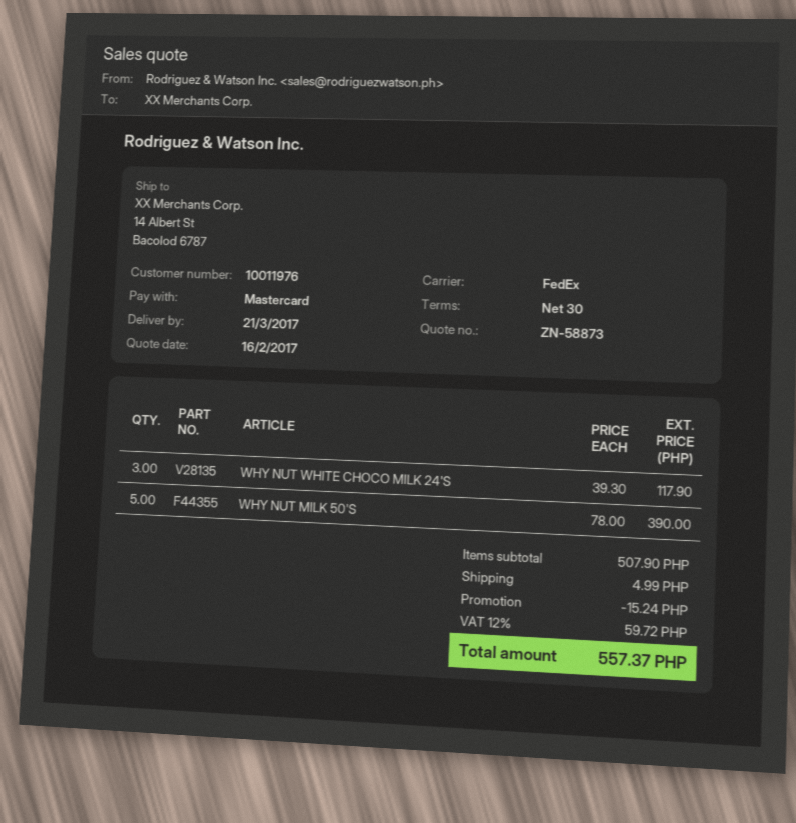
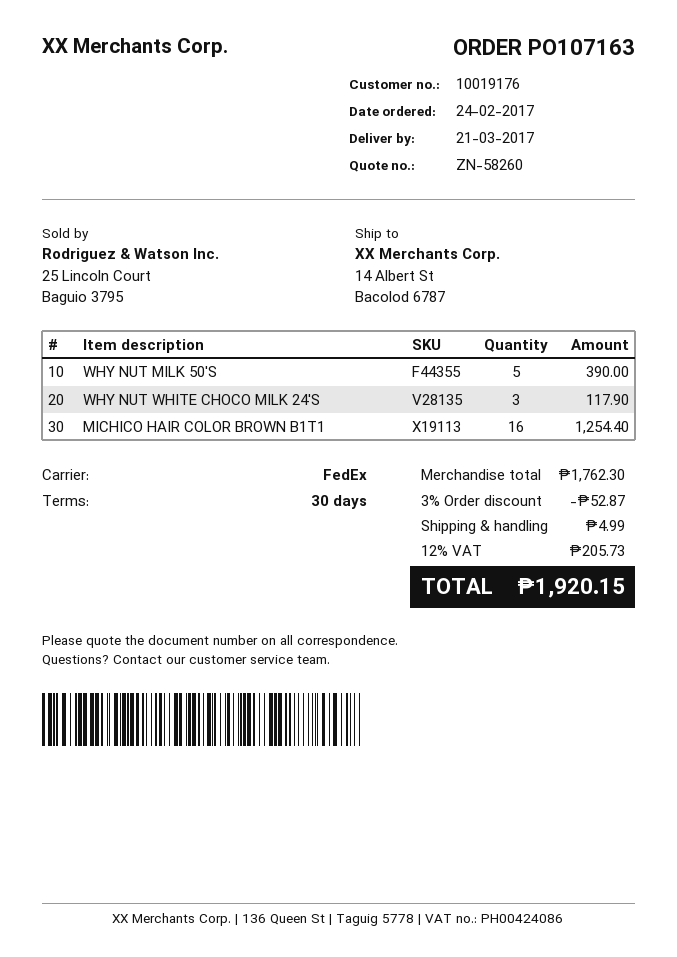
quote number: ZN-58873 -> ZN-58260
customer number: 10011976 -> 10019176
MICHICO HAIR COLOR BROWN B1T1: none -> 16 for 1254.40
subtotal: 507.90 -> 1762.30
discount: 15.24 -> 52.87
tax: 12% = 59.72 -> 12% = 205.73
total: 557.37 -> 1920.15

